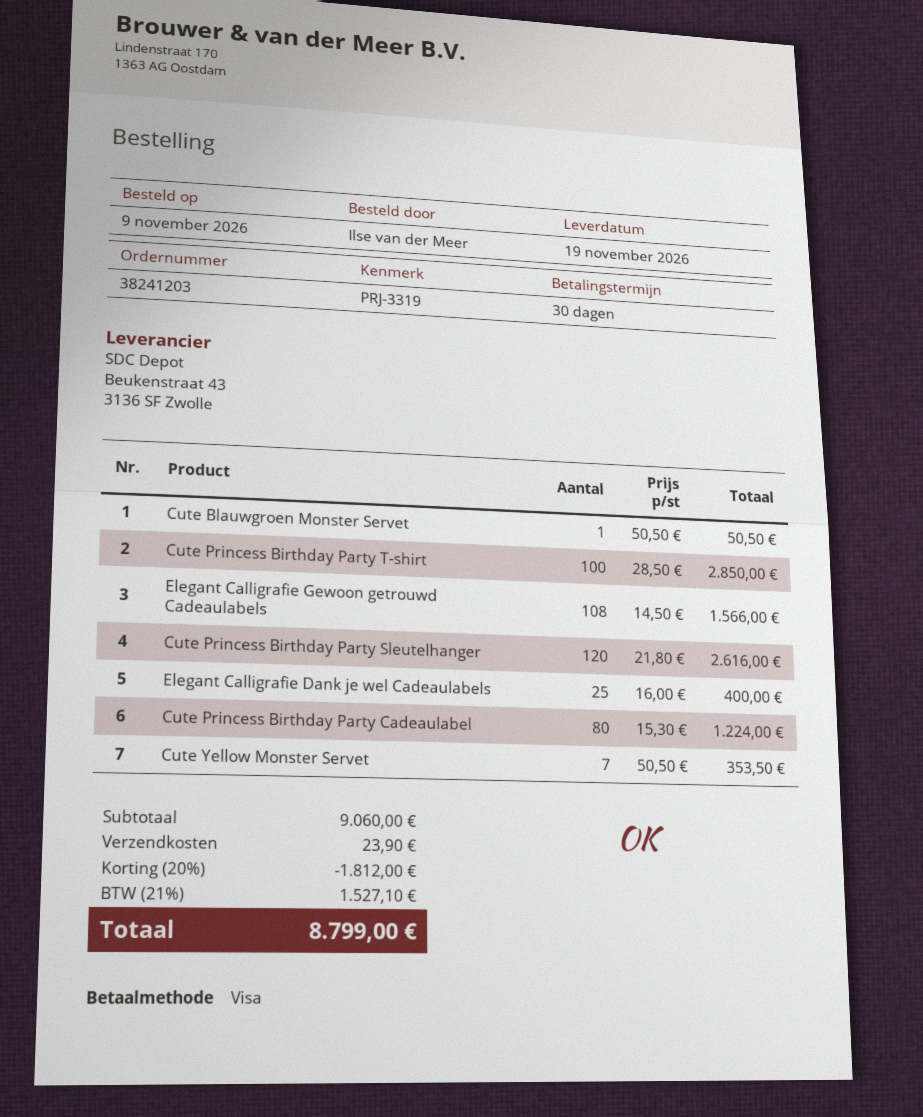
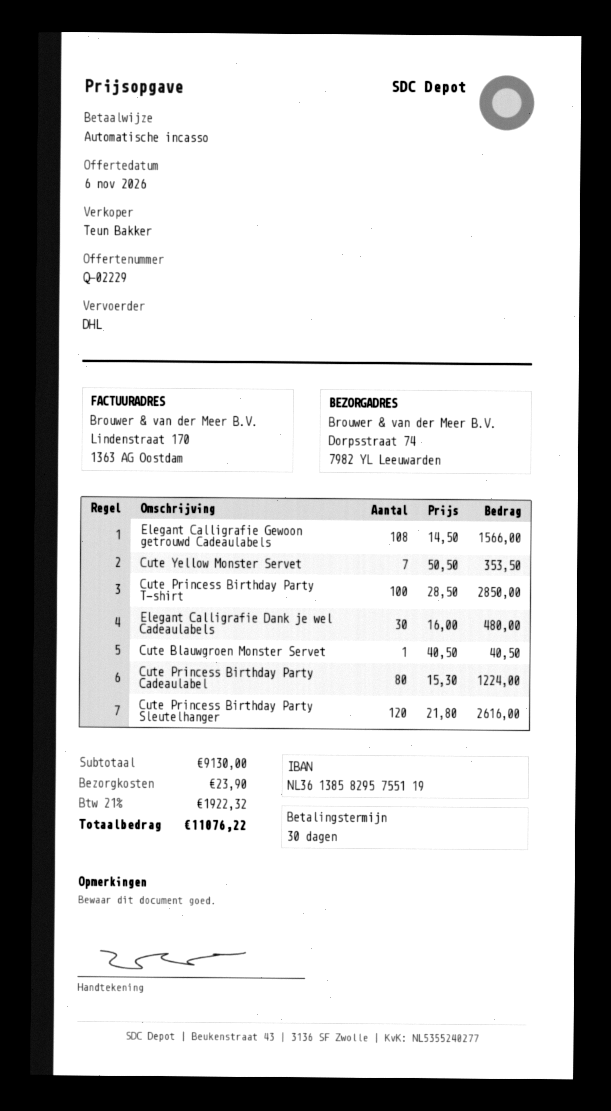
payment method: Visa -> direct debit
Cute Blauwgroen Monster Servet: 1 x 50.50 = 50.50 -> 1 x 40.50 = 40.50
Elegant Calligrafie Dank je wel Cadeaulabels: 25 x 16.00 = 400.00 -> 30 x 16.00 = 480.00
subtotal: 9060.00 -> 9130.00
discount: 20% = 1812.00 -> none
tax: 21% = 1527.10 -> 21% = 1922.32
total: 8799.00 -> 11076.22

